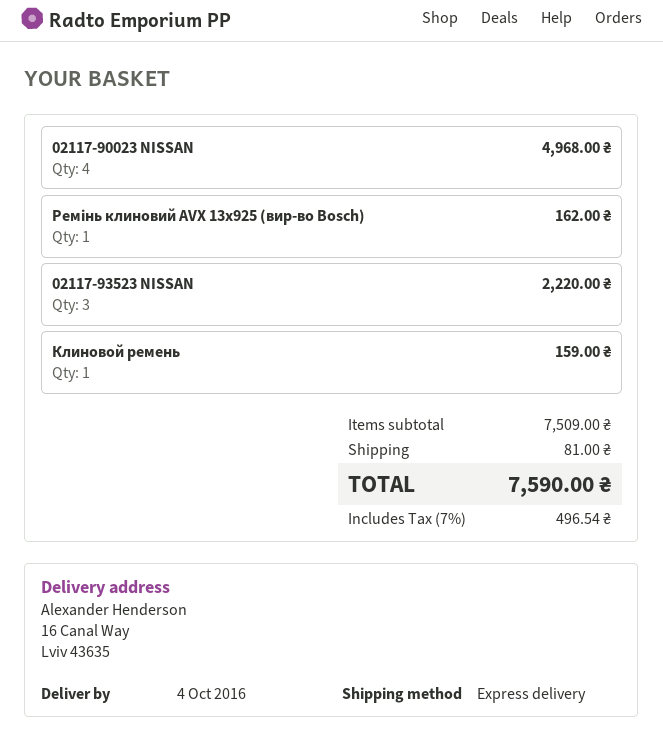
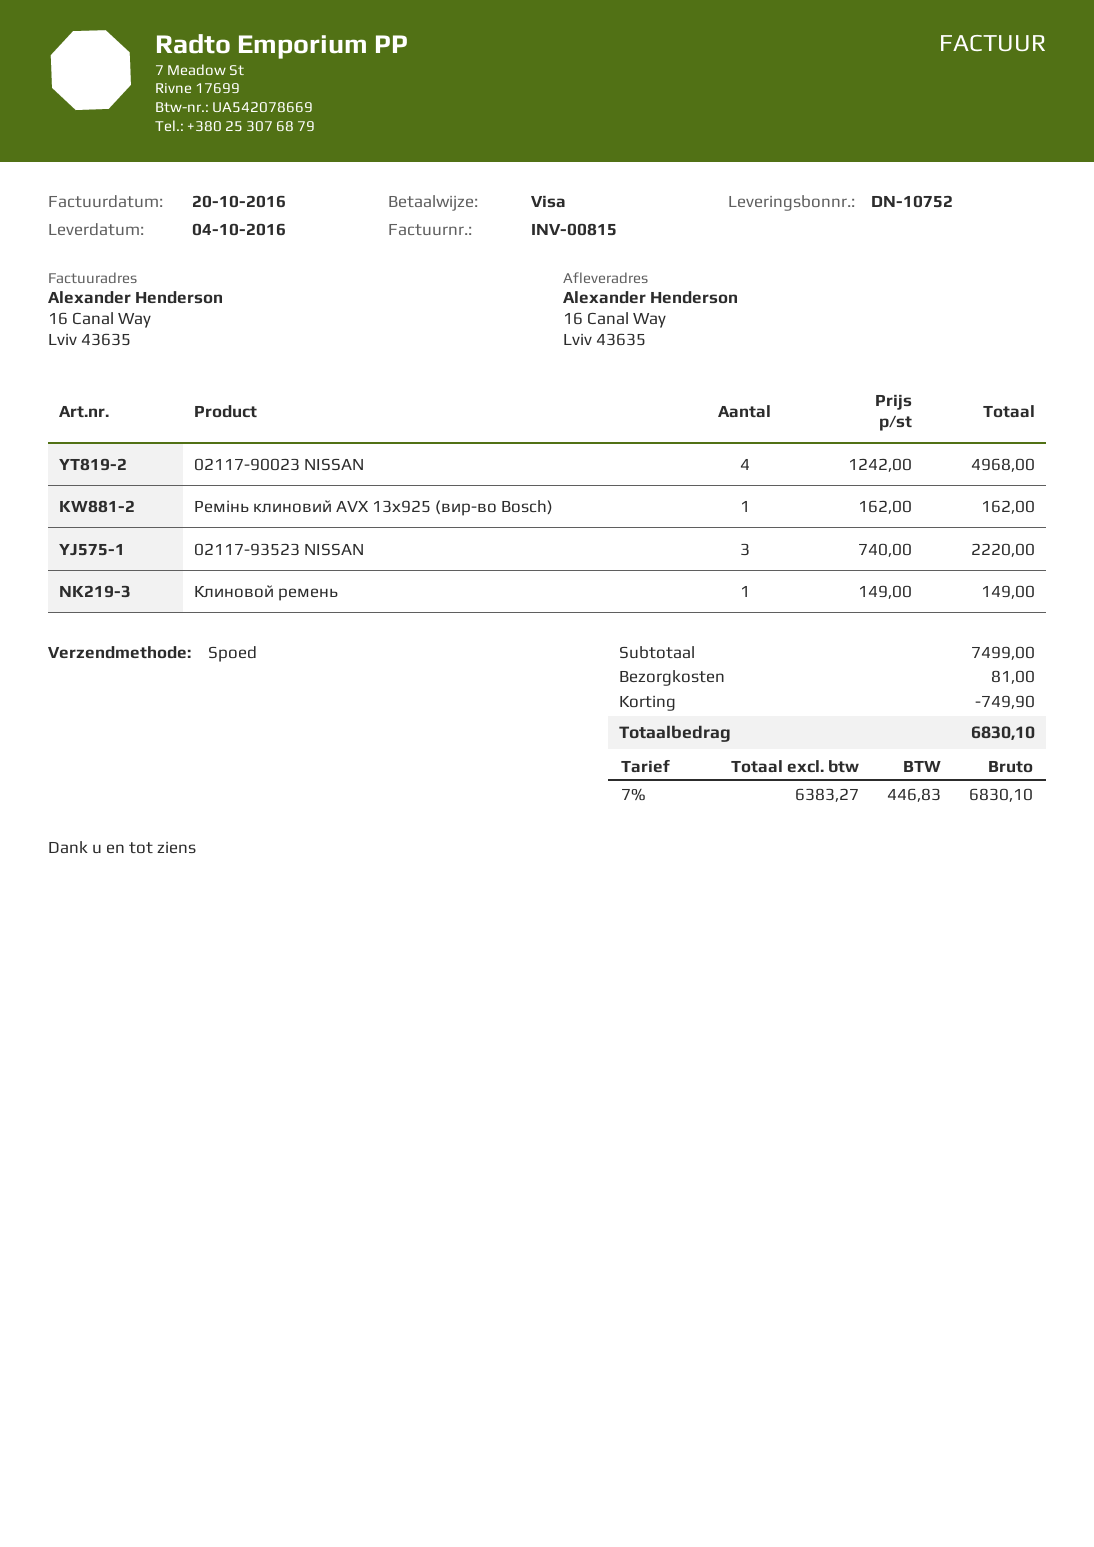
Клиновой ремень: 1 for 159.00 -> 1 for 149.00
subtotal: 7509.00 -> 7499.00
discount: none -> 749.90
tax: 7% = 496.54 -> 7% = 446.83
total: 7590.00 -> 6830.10

